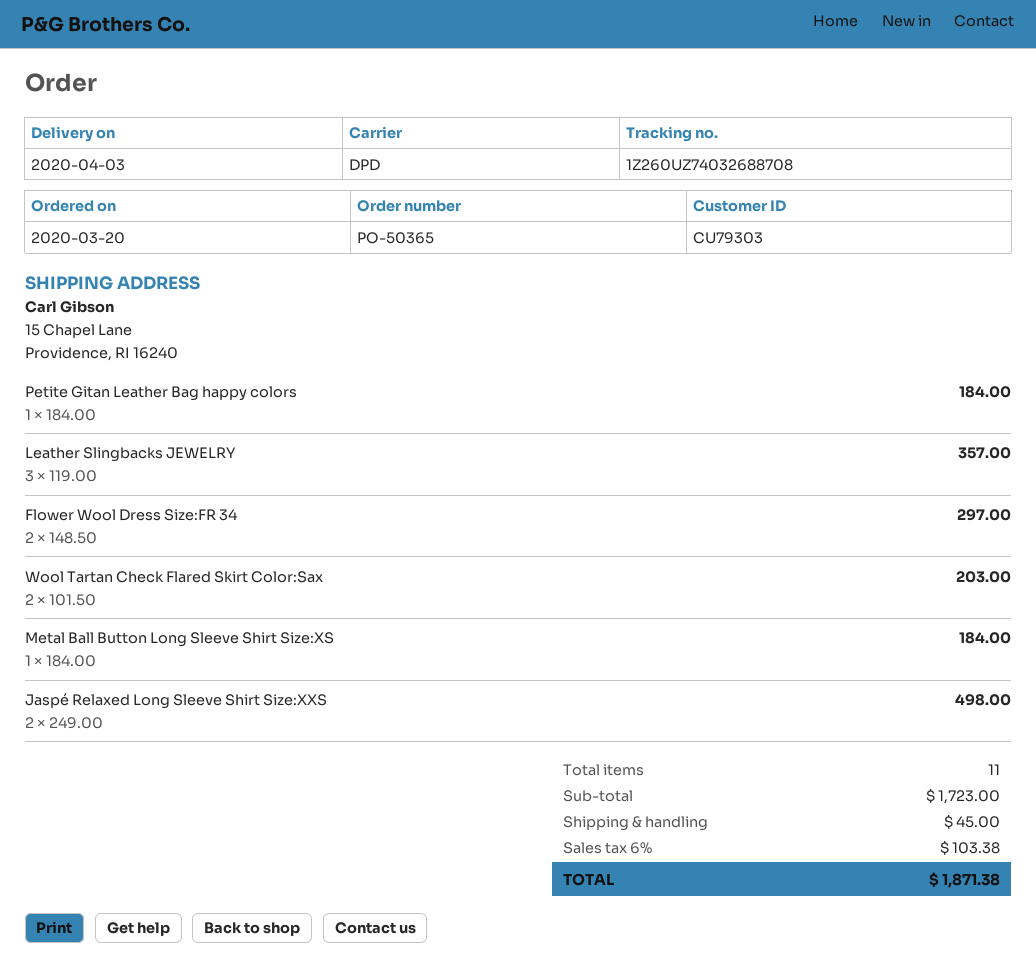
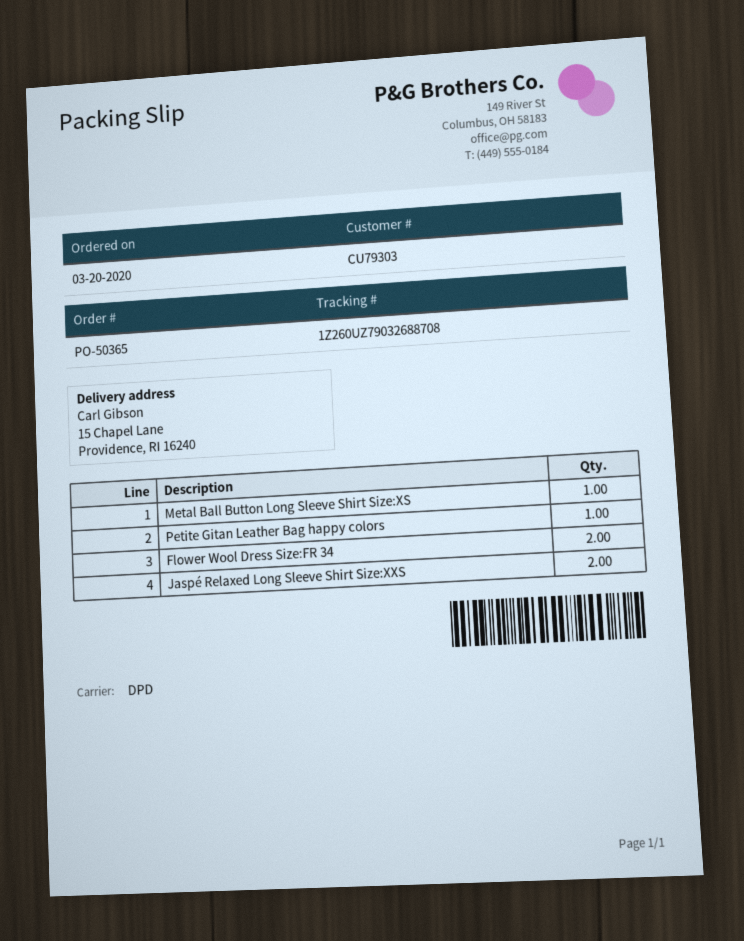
tracking number: 1Z260UZ74032688708 -> 1Z260UZ79032688708
Leather Slingbacks JEWELRY: 3 -> none
Wool Tartan Check Flared Skirt Color:Sax: 2 -> none

